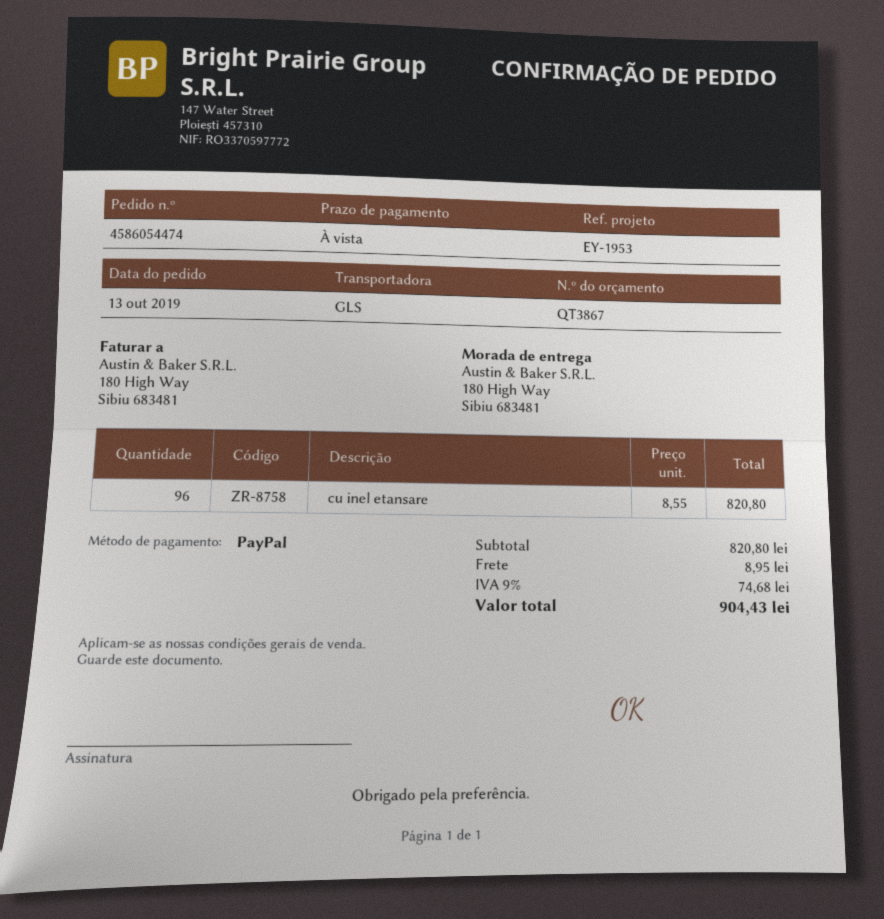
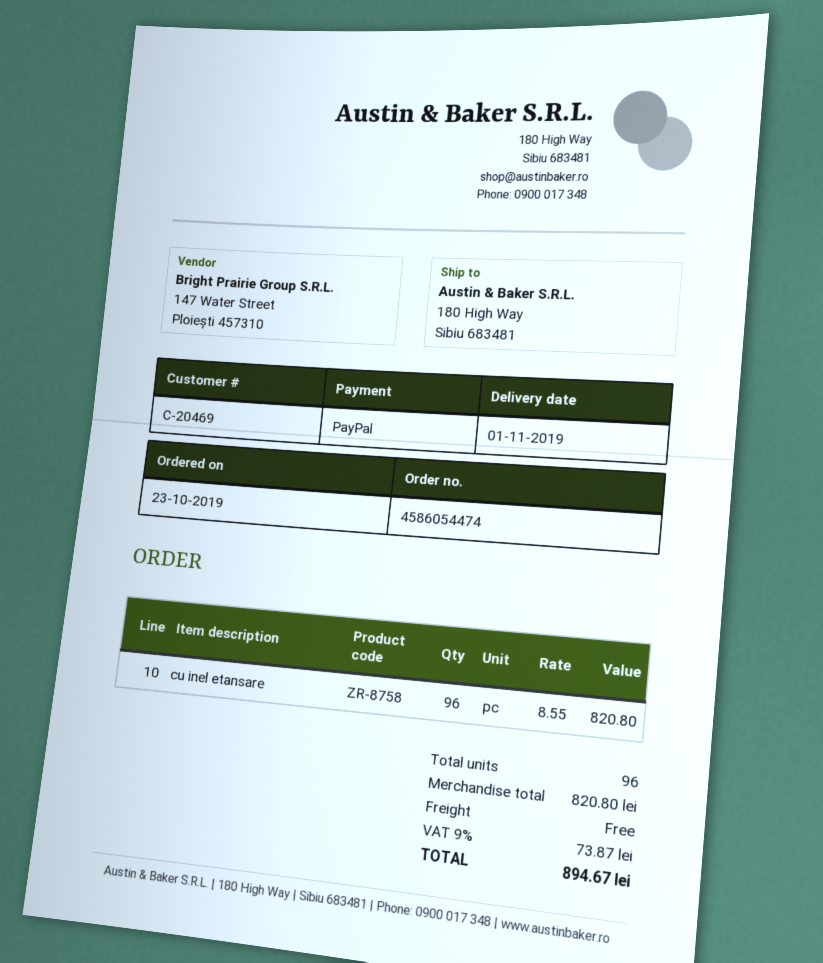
order date: 2019-10-13 -> 2019-10-23
shipping: 8.95 -> 0.00
tax: 9% = 74.68 -> 9% = 73.87
total: 904.43 -> 894.67

